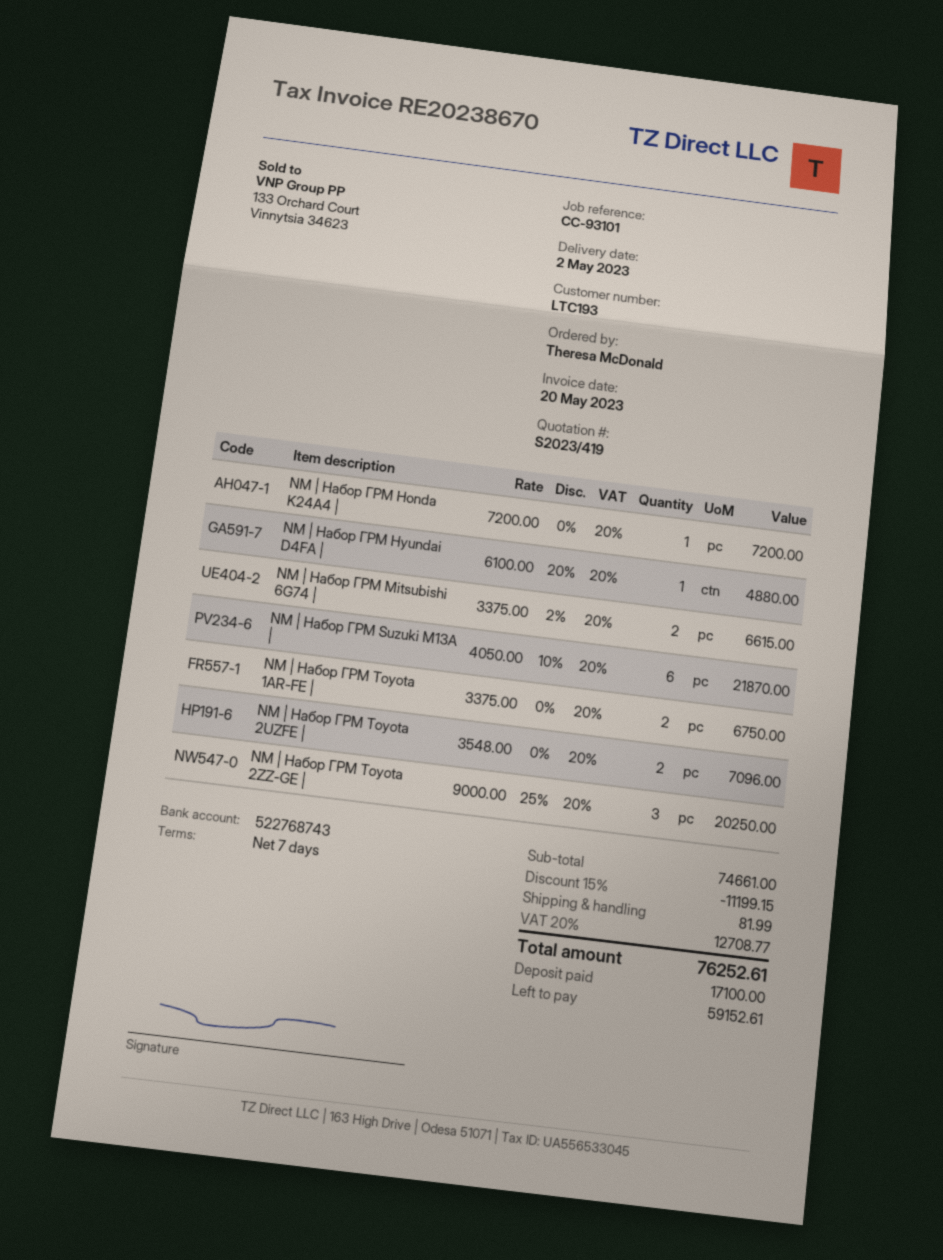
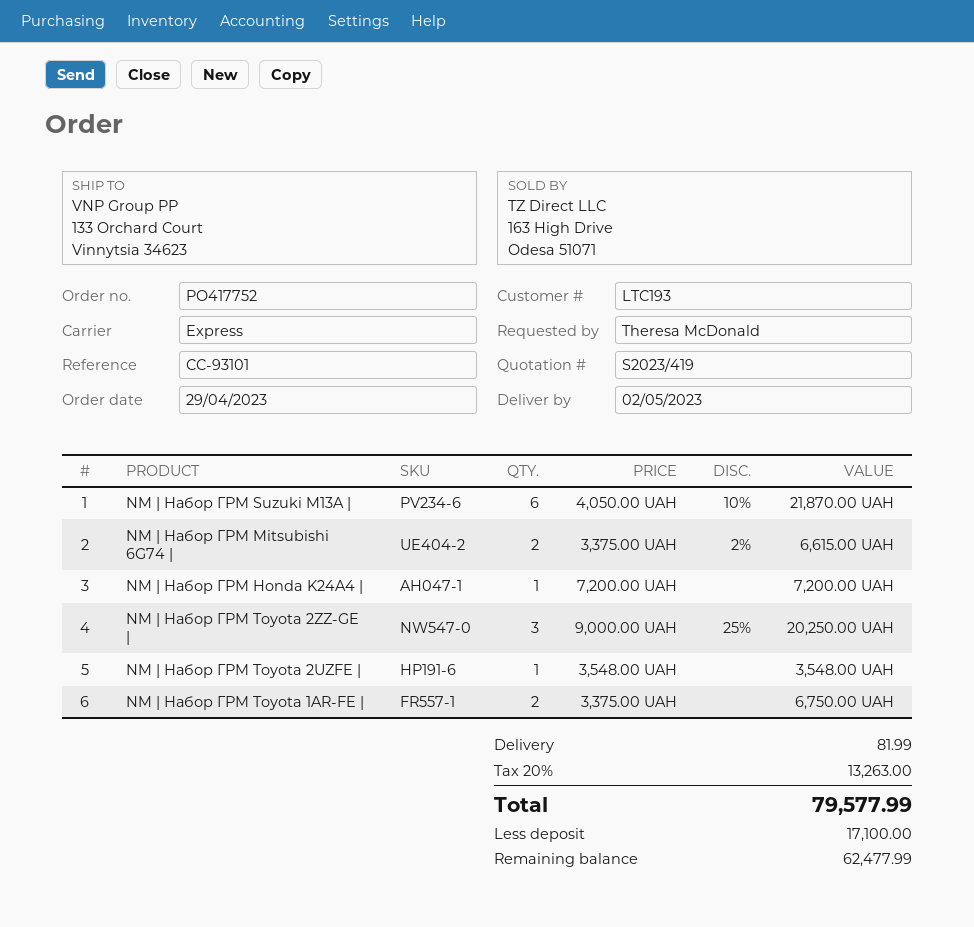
NM | Набор ГРМ Hyundai D4FA |: 1 x 6100.00 - 20% = 4880.00 -> none
NM | Набор ГРМ Toyota 2UZFE |: 2 x 3548.00 = 7096.00 -> 1 x 3548.00 = 3548.00
discount: 15% = 11199.15 -> none
tax: 20% = 12708.77 -> 20% = 13263.00
total: 76252.61 -> 79577.99
balance: 59152.61 -> 62477.99

